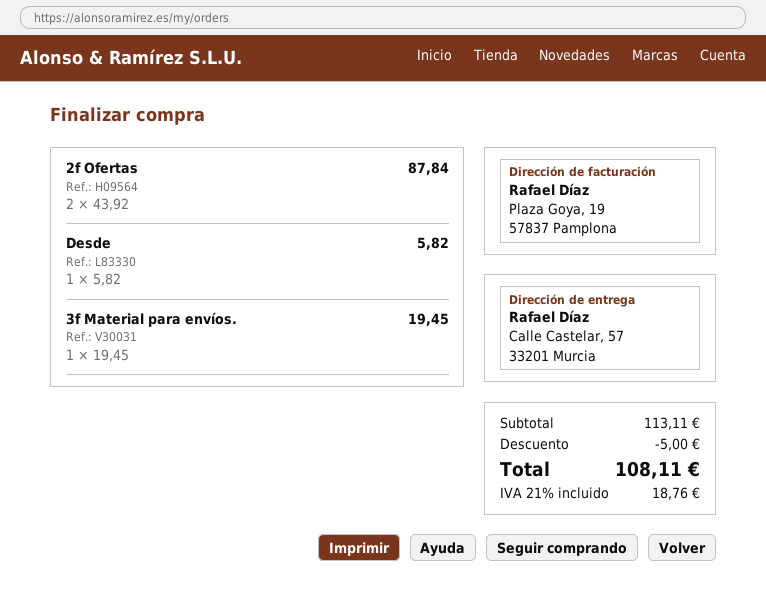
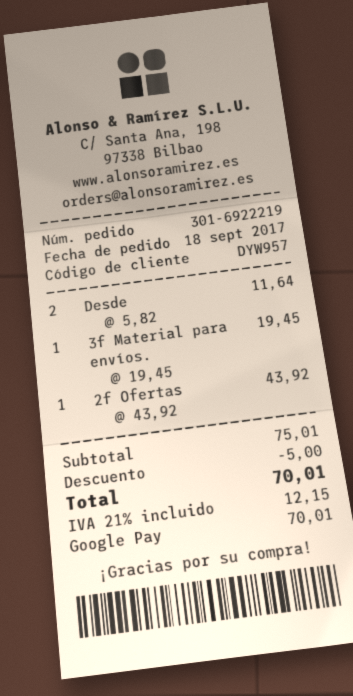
2f Ofertas: 2 x 43.92 = 87.84 -> 1 x 43.92 = 43.92
Desde: 1 x 5.82 = 5.82 -> 2 x 5.82 = 11.64
subtotal: 113.11 -> 75.01
tax: 21% = 18.76 -> 21% = 12.15
total: 108.11 -> 70.01

